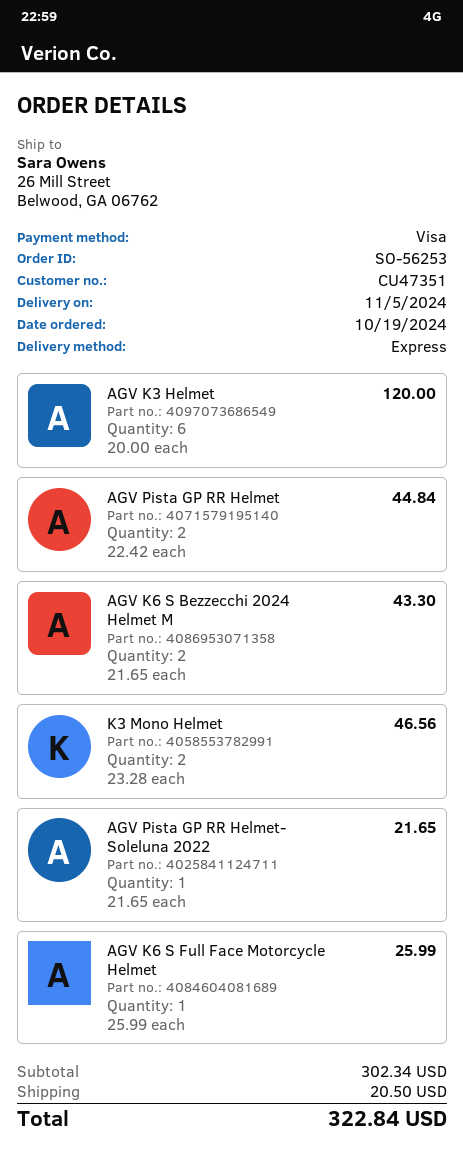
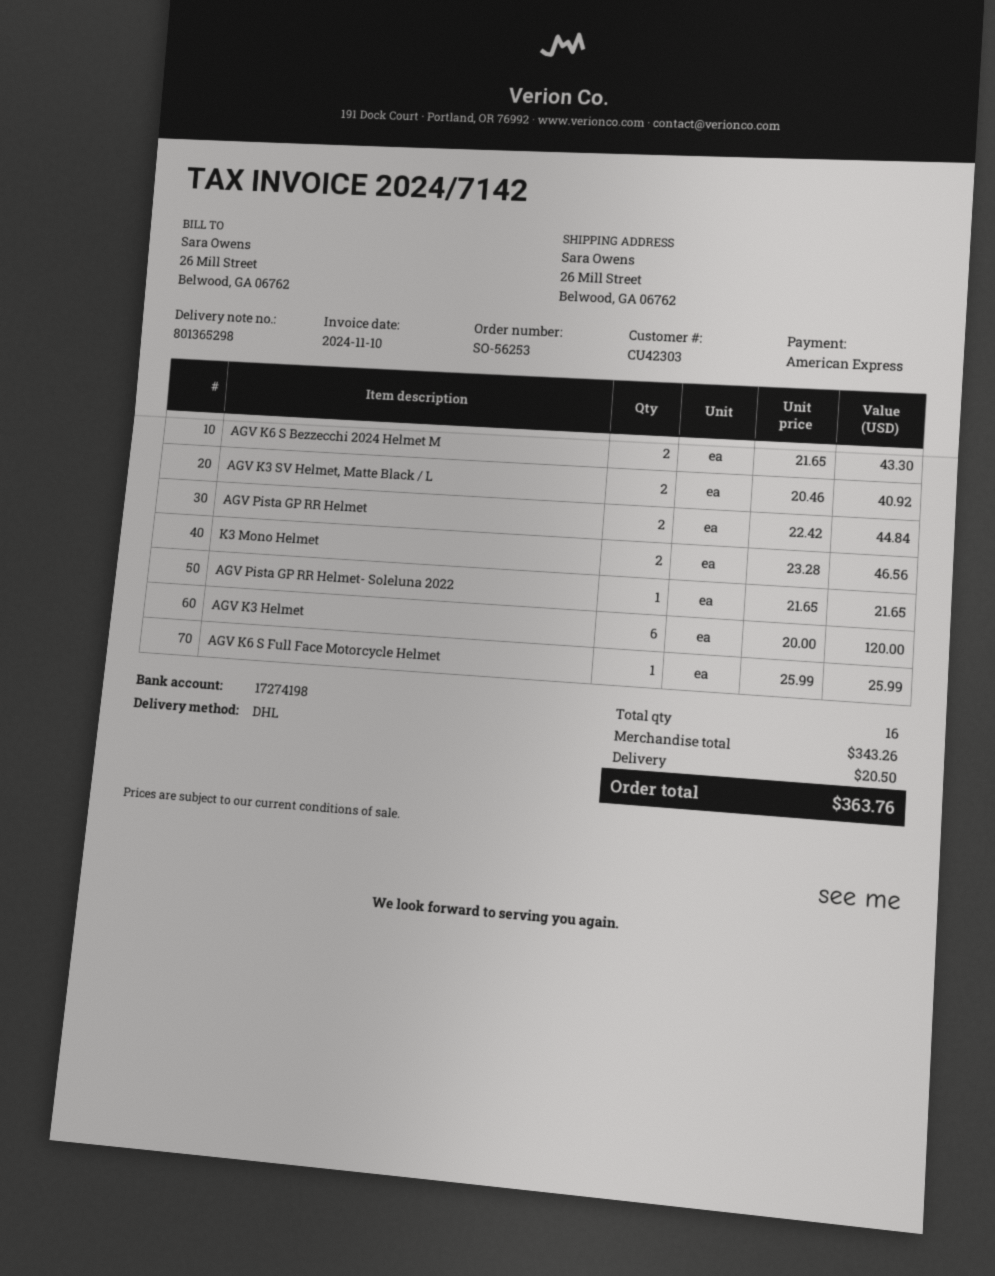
customer number: CU47351 -> CU42303
payment method: Visa -> American Express
shipping method: express -> DHL
AGV K3 SV Helmet, Matte Black / L: none -> 2 x 20.46 = 40.92
subtotal: 302.34 -> 343.26
total: 322.84 -> 363.76

